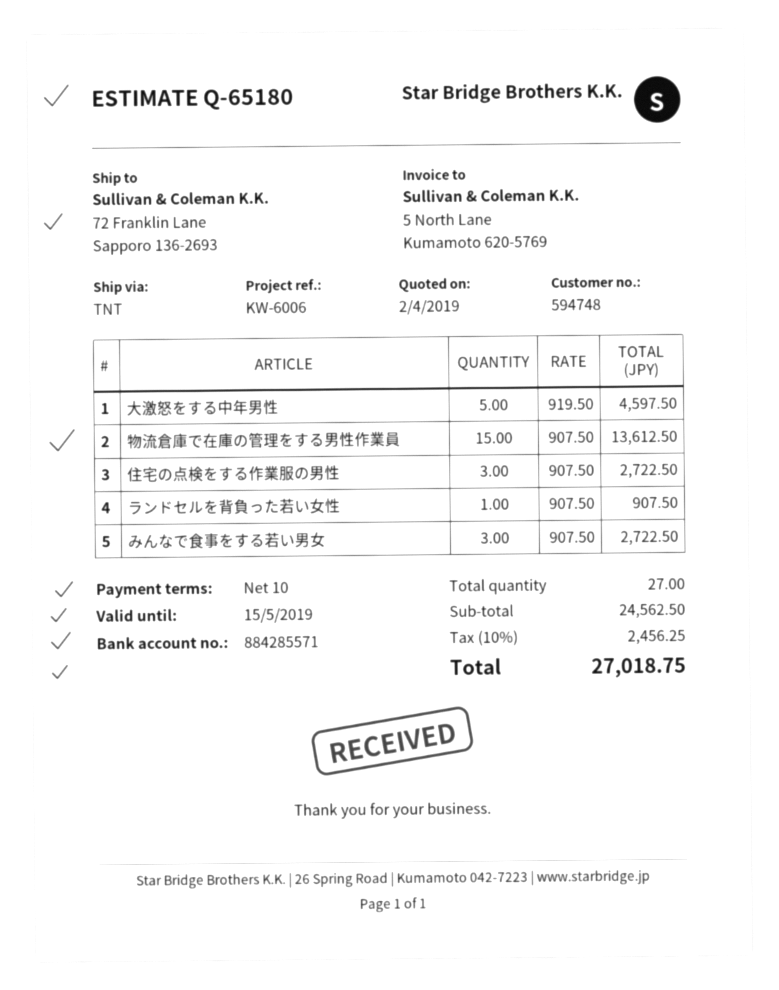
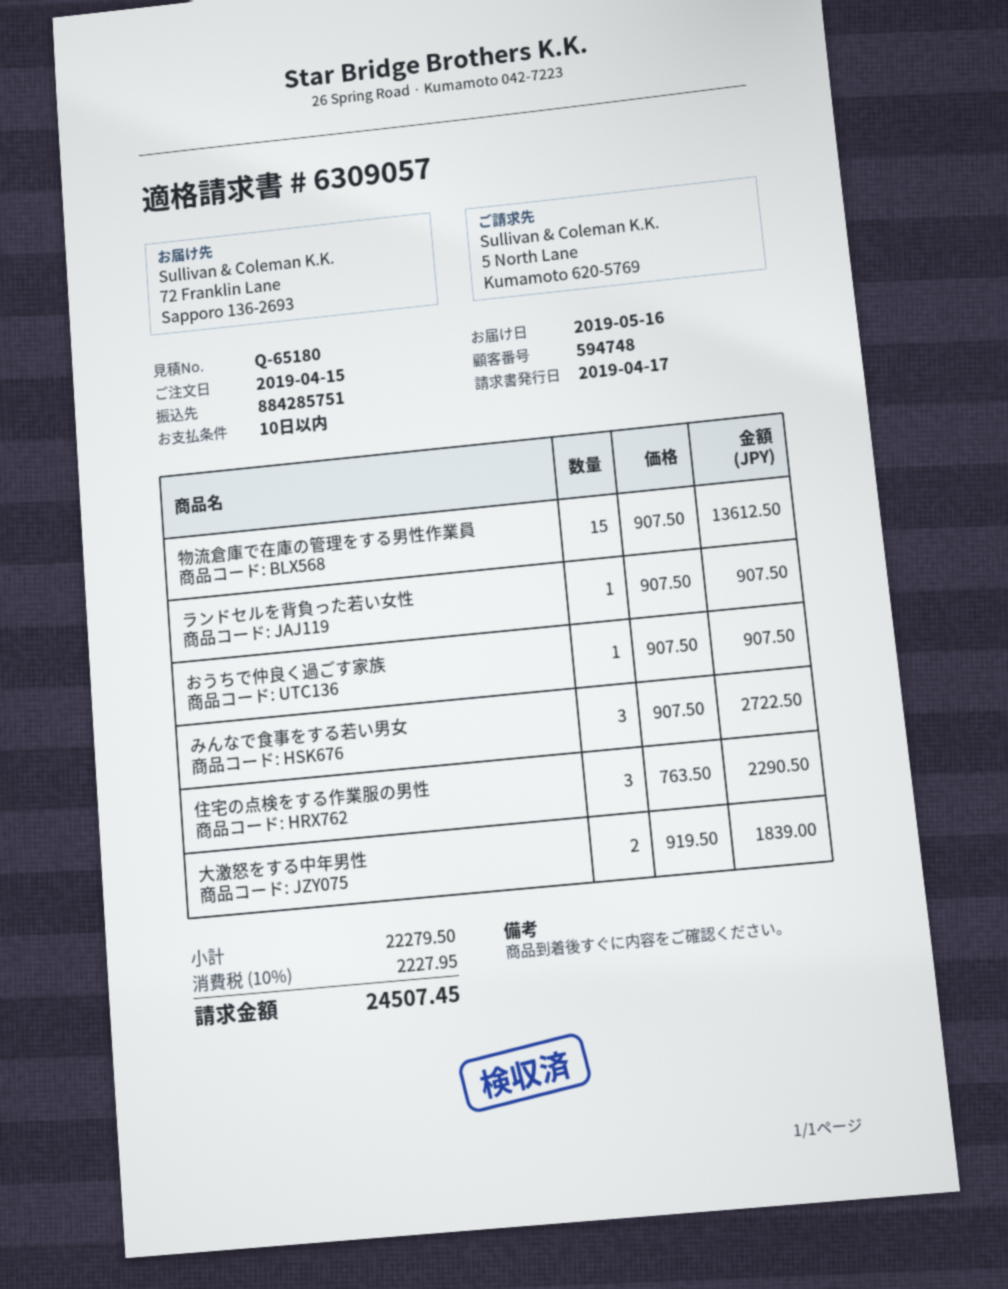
bank account: 884285571 -> 884285751
大激怒をする中年男性: 5 x 919.50 = 4597.50 -> 2 x 919.50 = 1839.00
住宅の点検をする作業服の男性: 3 x 907.50 = 2722.50 -> 3 x 763.50 = 2290.50
おうちで仲良く過ごす家族: none -> 1 x 907.50 = 907.50
subtotal: 24562.50 -> 22279.50
tax: 10% = 2456.25 -> 10% = 2227.95
total: 27018.75 -> 24507.45

